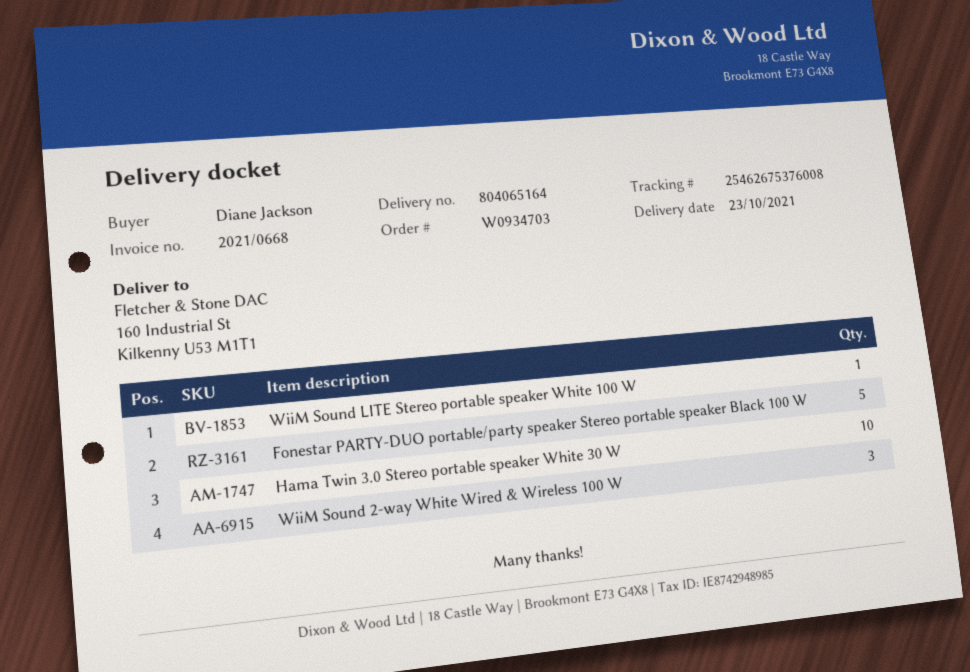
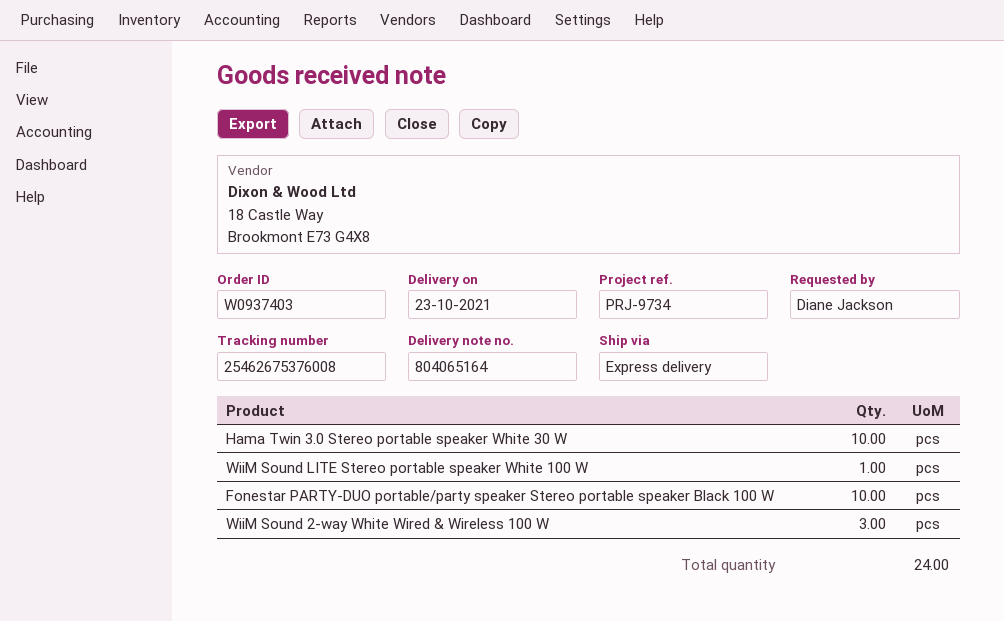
order number: W0934703 -> W0937403
Fonestar PARTY-DUO portable/party speaker Stereo portable speaker Black 100 W: 5 -> 10

